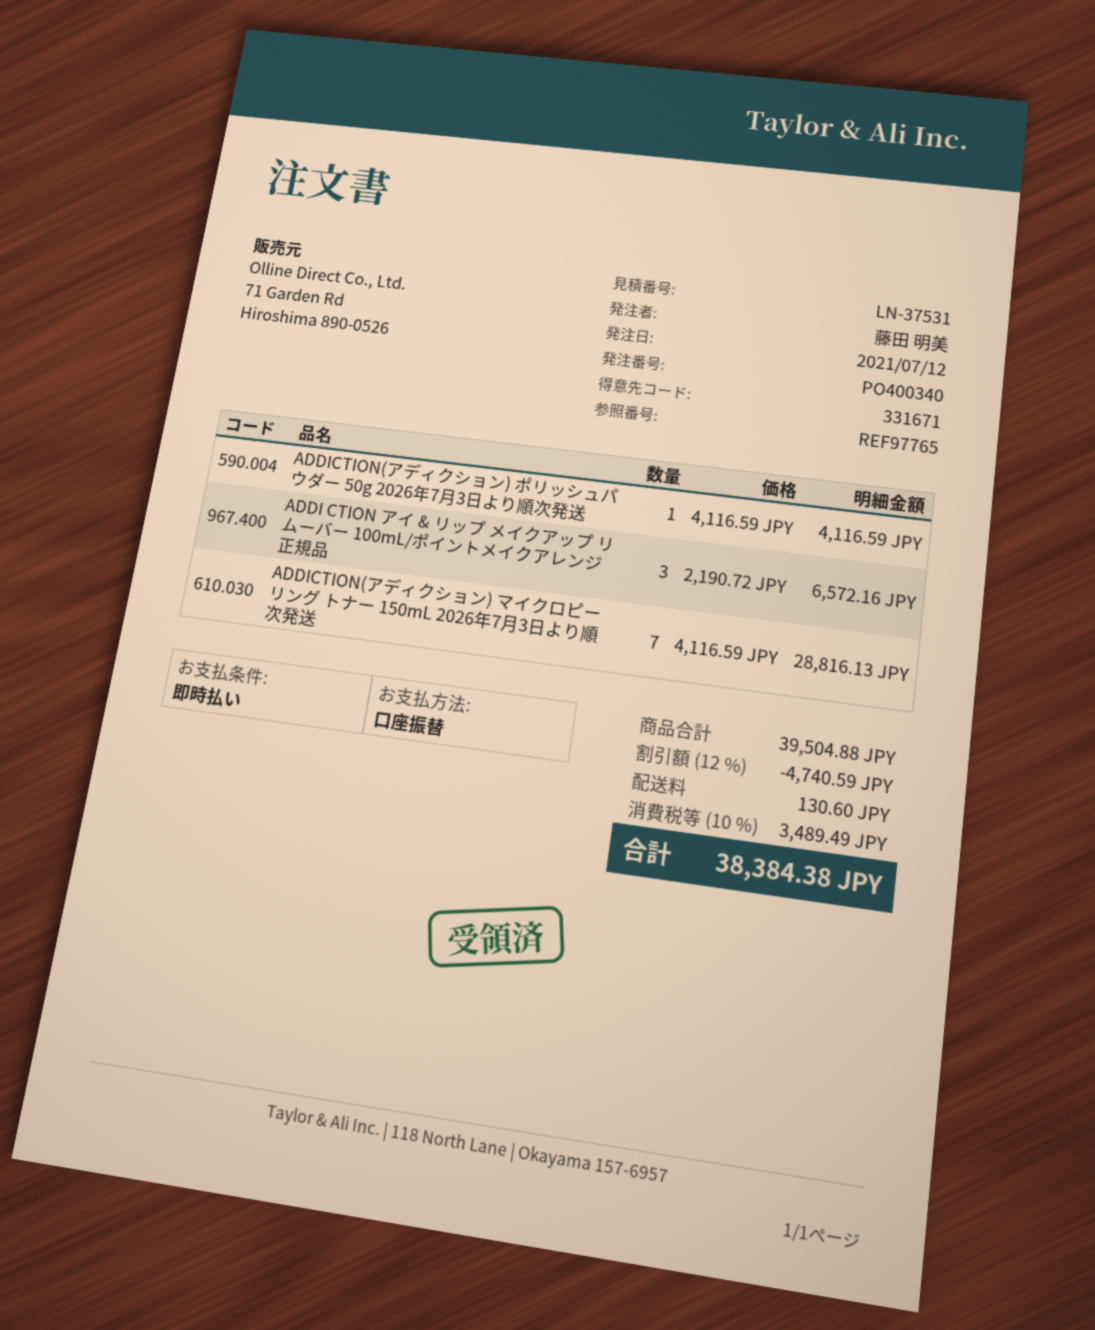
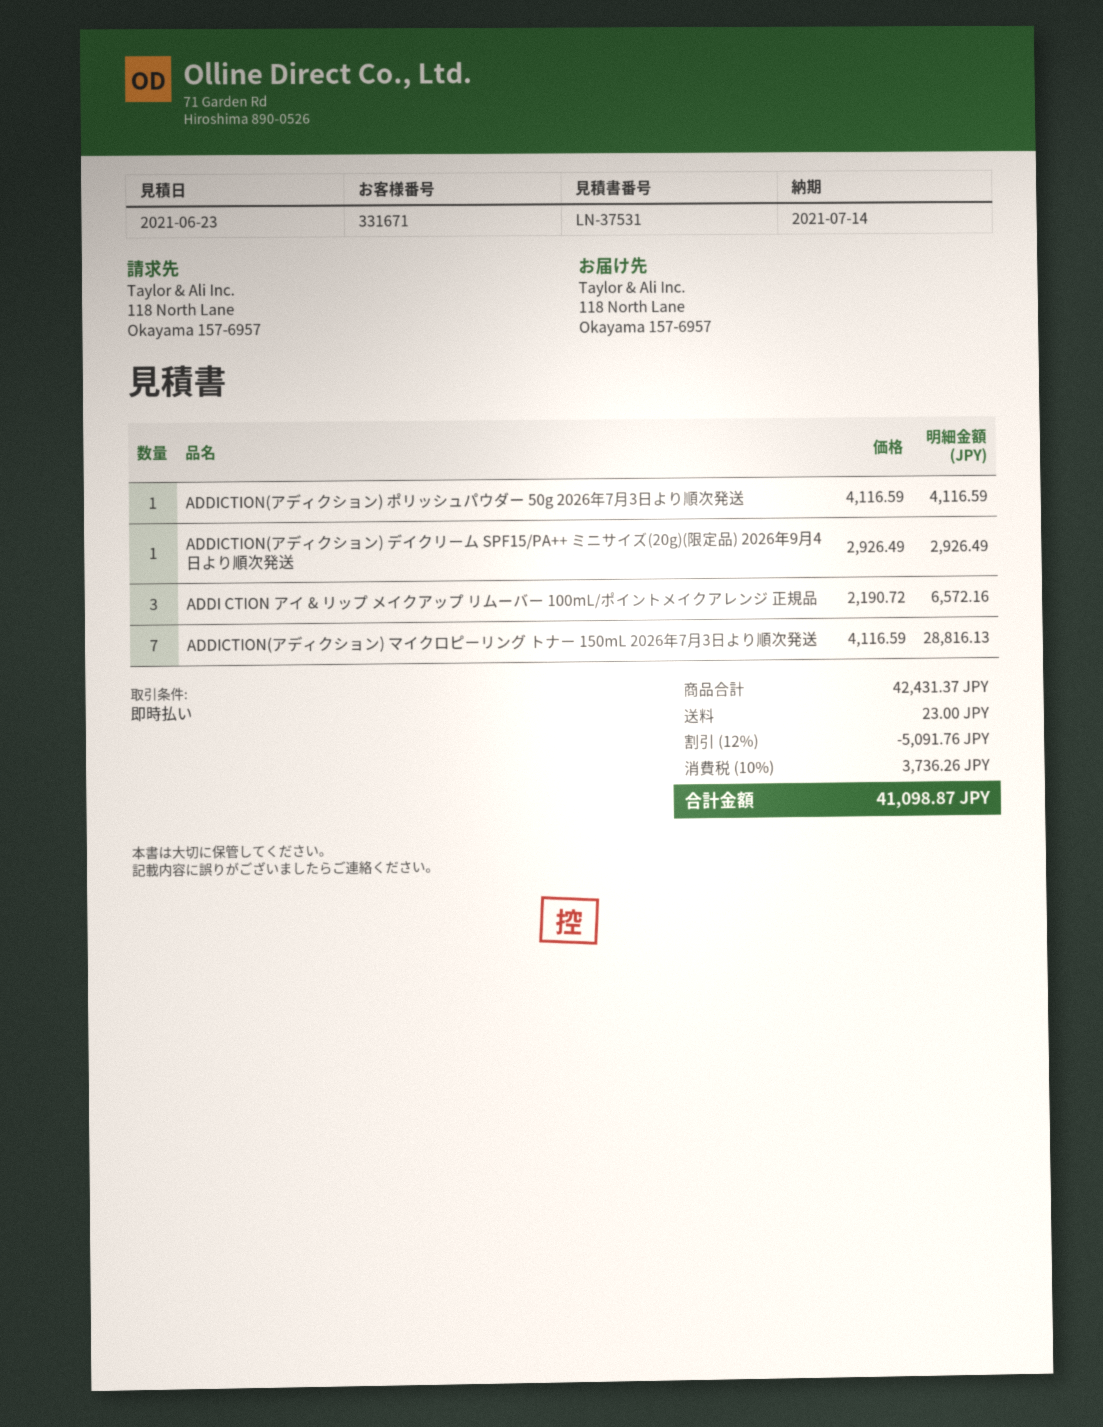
ADDICTION(アディクション) デイクリーム SPF15/PA++ ミニサイズ(20g)(限定品) 2026年9月4日より順次発送: none -> 1 x 2926.49 = 2926.49
subtotal: 39504.88 -> 42431.37
discount: 12% = 4740.59 -> 12% = 5091.76
shipping: 130.60 -> 23.00
tax: 10% = 3489.49 -> 10% = 3736.26
total: 38384.38 -> 41098.87

